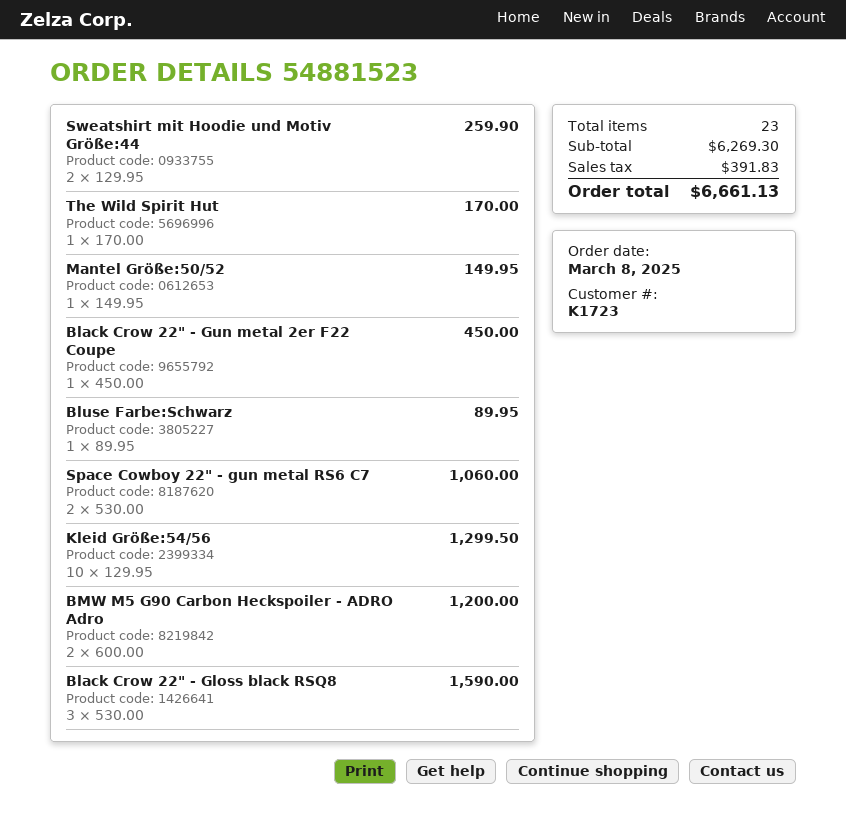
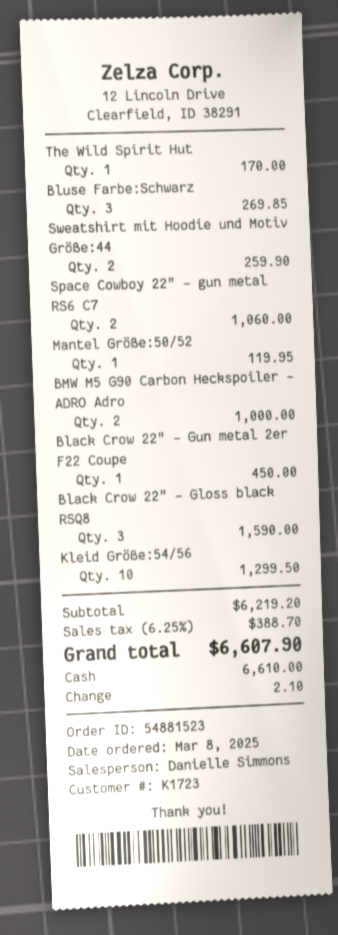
Mantel Größe:50/52: 1 for 149.95 -> 1 for 119.95
Bluse Farbe:Schwarz: 1 for 89.95 -> 3 for 269.85
BMW M5 G90 Carbon Heckspoiler - ADRO Adro: 2 for 1200.00 -> 2 for 1000.00
subtotal: 6269.30 -> 6219.20
tax: 391.83 -> 388.70
total: 6661.13 -> 6607.90

